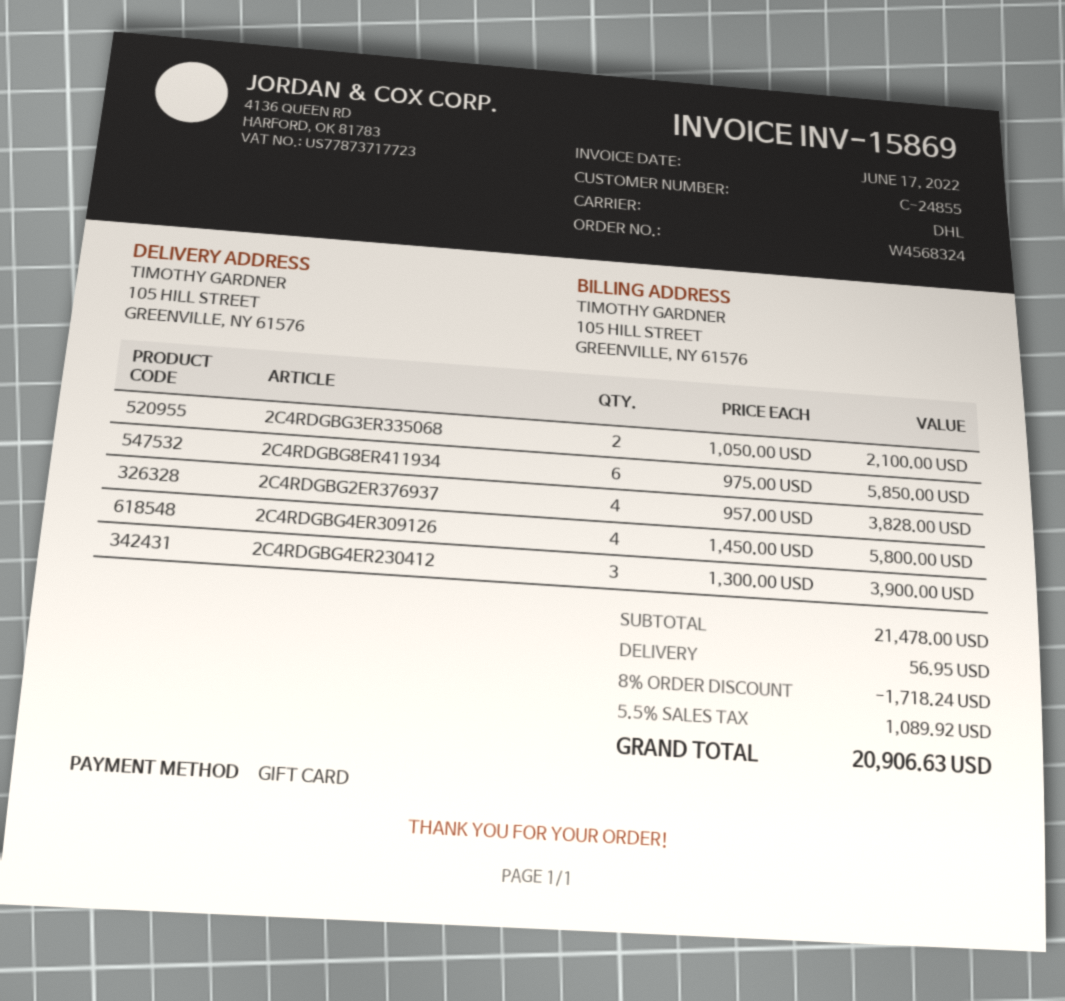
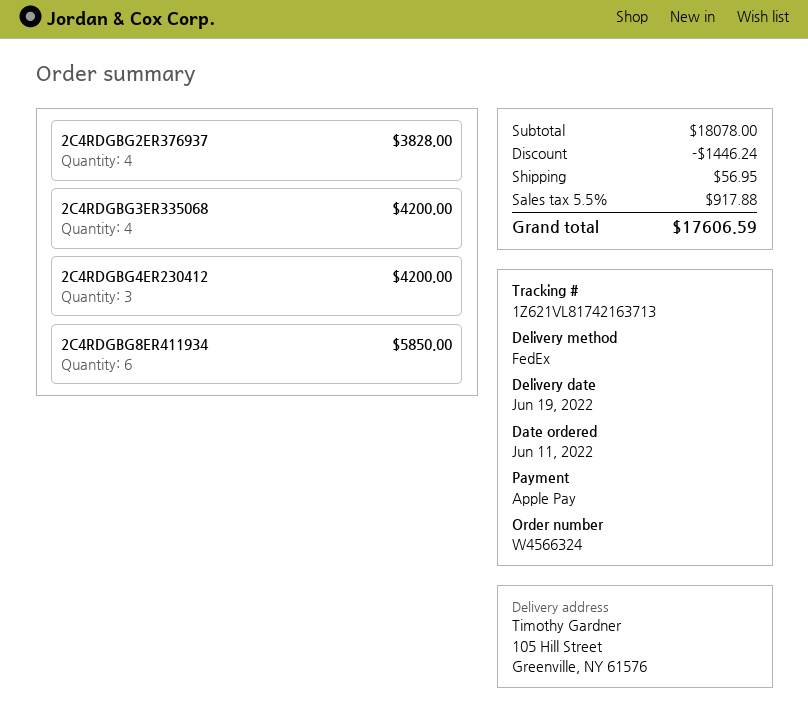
order number: W4568324 -> W4566324
payment method: gift card -> Apple Pay
shipping method: DHL -> FedEx
2C4RDGBG3ER335068: 2 for 2100.00 -> 4 for 4200.00
2C4RDGBG4ER309126: 4 for 5800.00 -> none
2C4RDGBG4ER230412: 3 for 3900.00 -> 3 for 4200.00
subtotal: 21478.00 -> 18078.00
discount: 1718.24 -> 1446.24
tax: 5.5% = 1089.92 -> 5.5% = 917.88
total: 20906.63 -> 17606.59

